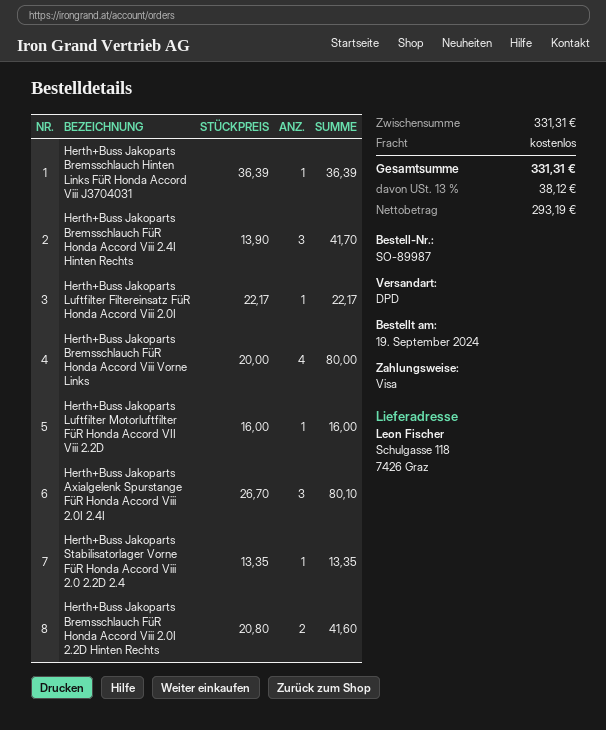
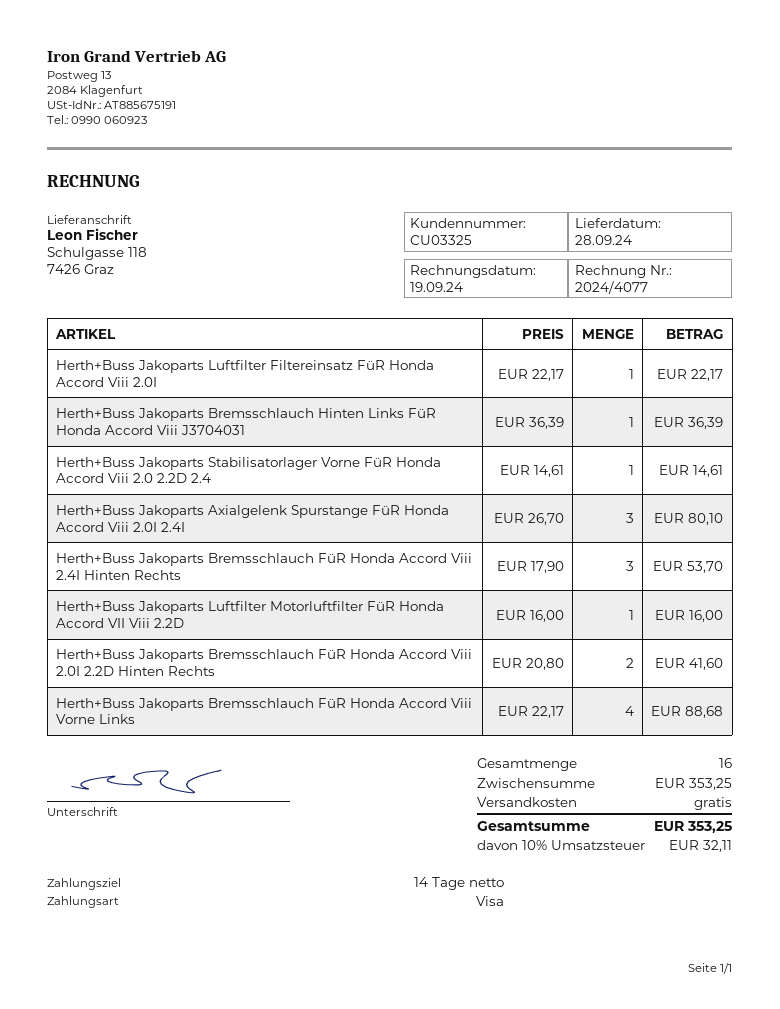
Herth+Buss Jakoparts Bremsschlauch FüR Honda Accord Viii 2.4I Hinten Rechts: 3 x 13.90 = 41.70 -> 3 x 17.90 = 53.70
Herth+Buss Jakoparts Bremsschlauch FüR Honda Accord Viii Vorne Links: 4 x 20.00 = 80.00 -> 4 x 22.17 = 88.68
Herth+Buss Jakoparts Stabilisatorlager Vorne FüR Honda Accord Viii 2.0 2.2D 2.4: 1 x 13.35 = 13.35 -> 1 x 14.61 = 14.61
subtotal: 331.31 -> 353.25
tax: 13% = 38.12 -> 10% = 32.11
total: 331.31 -> 353.25

